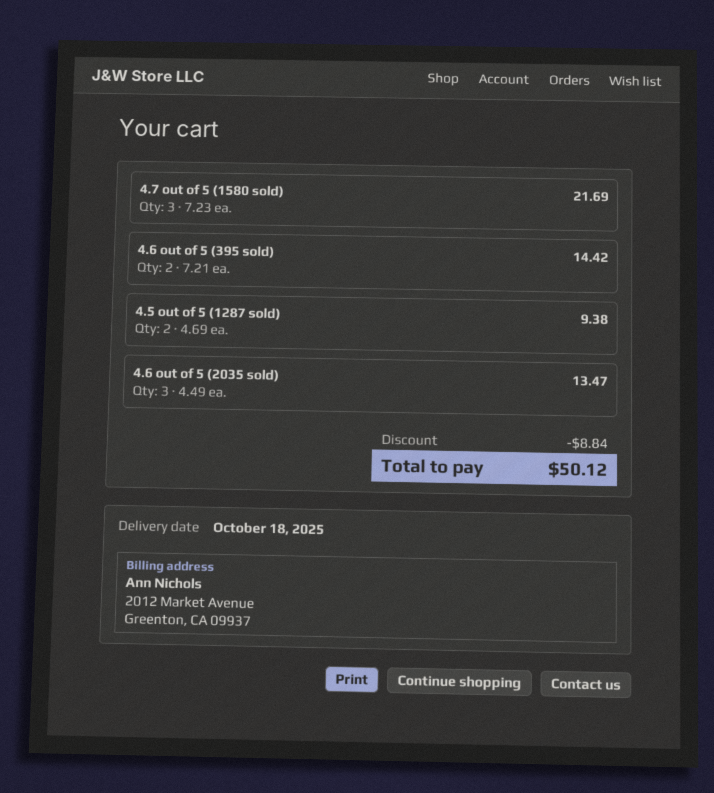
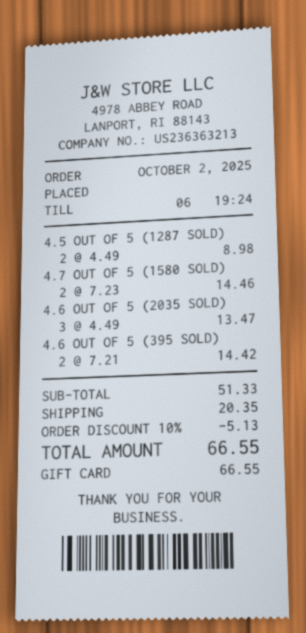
4.7 out of 5 (1580 sold): 3 x 7.23 = 21.69 -> 2 x 7.23 = 14.46
4.5 out of 5 (1287 sold): 2 x 4.69 = 9.38 -> 2 x 4.49 = 8.98
discount: 8.84 -> 5.13
shipping: none -> 20.35
total: 50.12 -> 66.55

